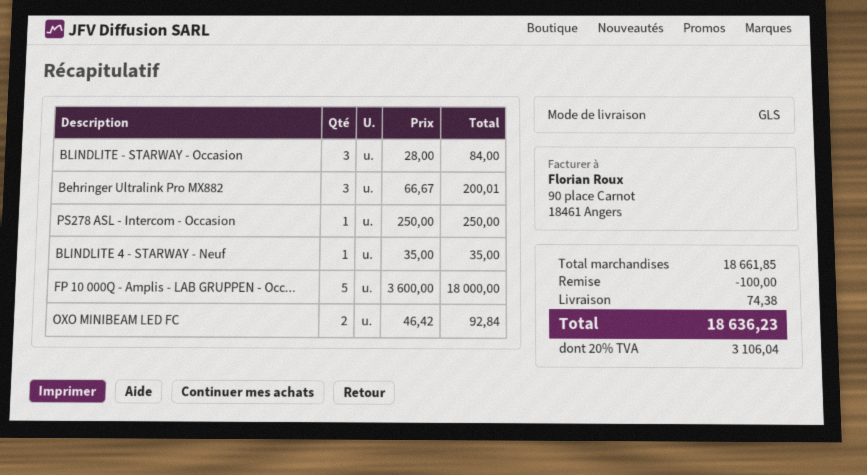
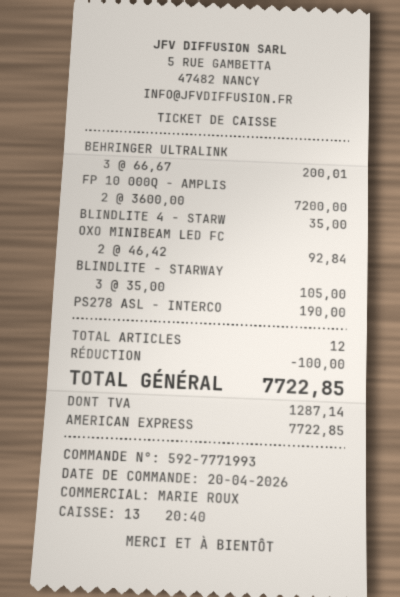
BLINDLITE - STARWAY - Occasion: 3 x 28.00 = 84.00 -> 3 x 35.00 = 105.00
PS278 ASL - Intercom - Occasion: 1 x 250.00 = 250.00 -> 1 x 190.00 = 190.00
FP 10 000Q - Amplis - LAB GRUPPEN - Occ...: 5 x 3600.00 = 18000.00 -> 2 x 3600.00 = 7200.00
shipping: 74.38 -> none
tax: 3106.04 -> 1287.14
total: 18636.23 -> 7722.85

